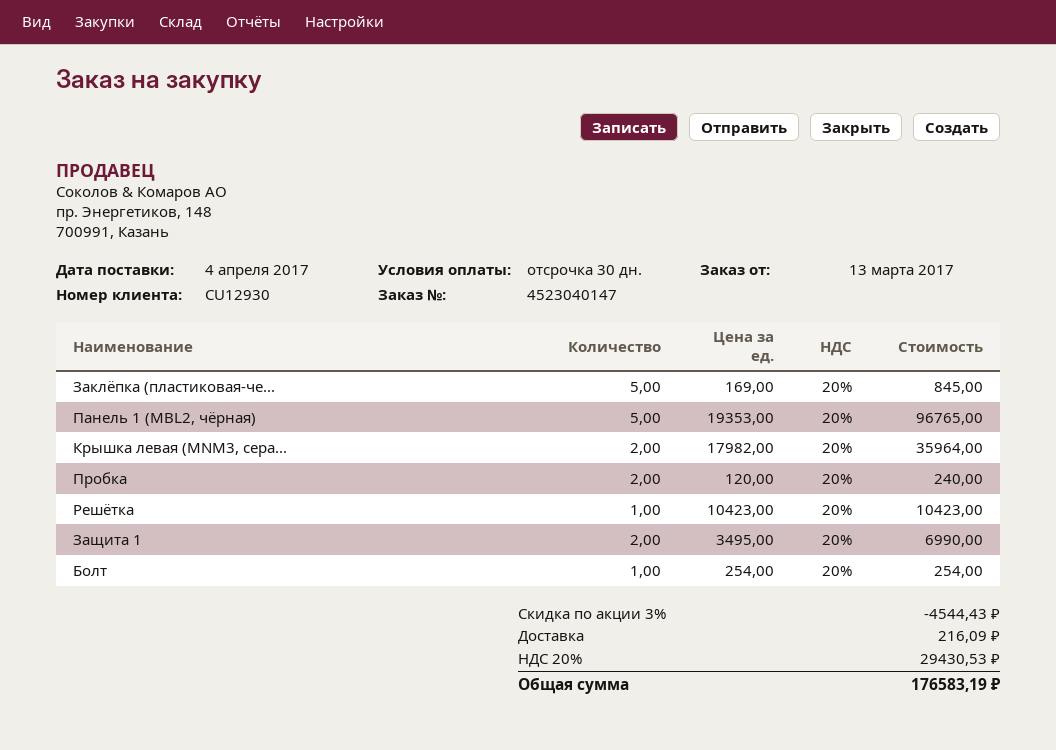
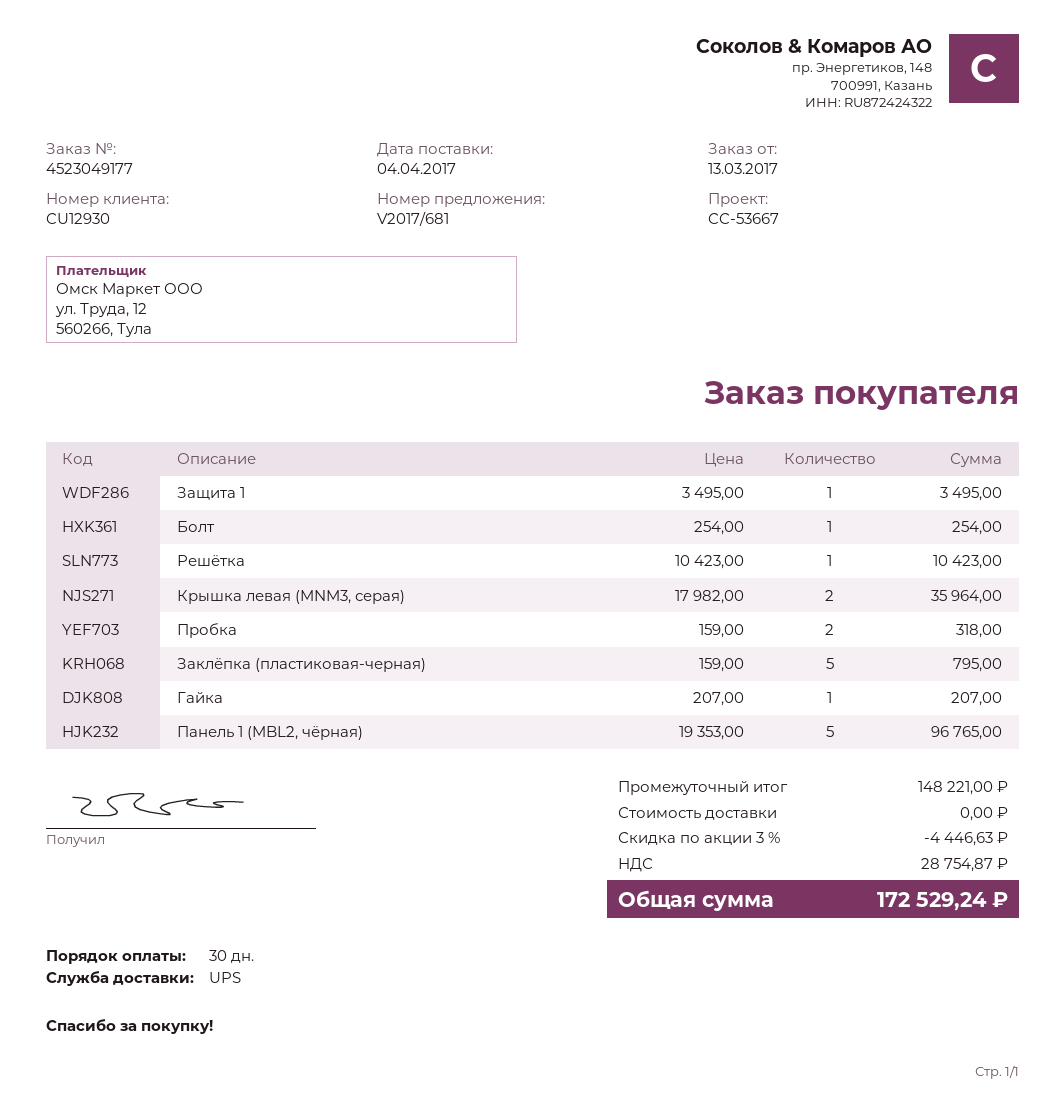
order number: 4523040147 -> 4523049177
Заклёпка (пластиковая-че...: 5 x 169.00 = 845.00 -> 5 x 159.00 = 795.00
Пробка: 2 x 120.00 = 240.00 -> 2 x 159.00 = 318.00
Защита 1: 2 x 3495.00 = 6990.00 -> 1 x 3495.00 = 3495.00
Гайка: none -> 1 x 207.00 = 207.00
discount: 3% = 4544.43 -> 3% = 4446.63
shipping: 216.09 -> 0.00
tax: 29430.53 -> 28754.87
total: 176583.19 -> 172529.24

